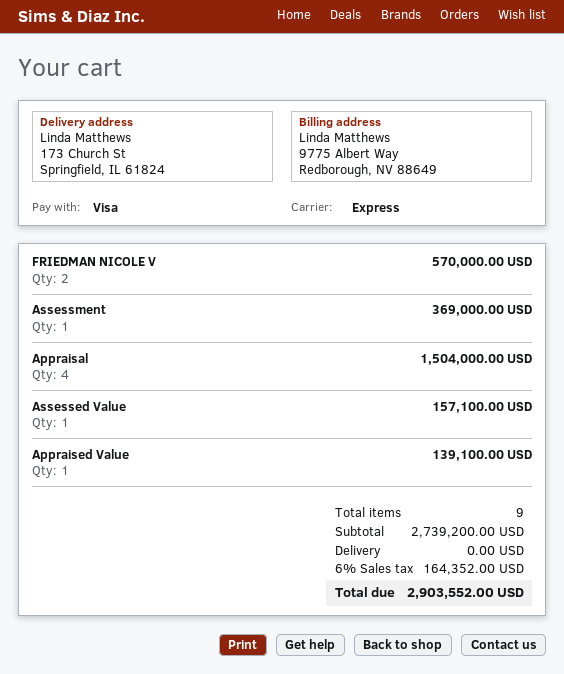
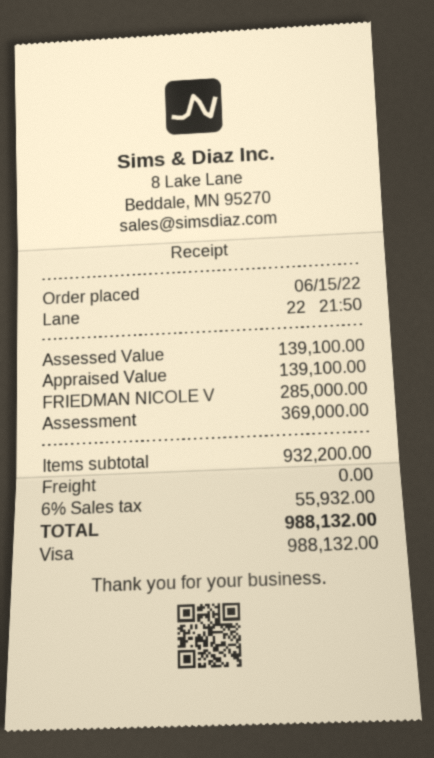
FRIEDMAN NICOLE V: 2 for 570000.00 -> 1 for 285000.00
Appraisal: 4 for 1504000.00 -> none
Assessed Value: 1 for 157100.00 -> 1 for 139100.00
subtotal: 2739200.00 -> 932200.00
tax: 6% = 164352.00 -> 6% = 55932.00
total: 2903552.00 -> 988132.00

